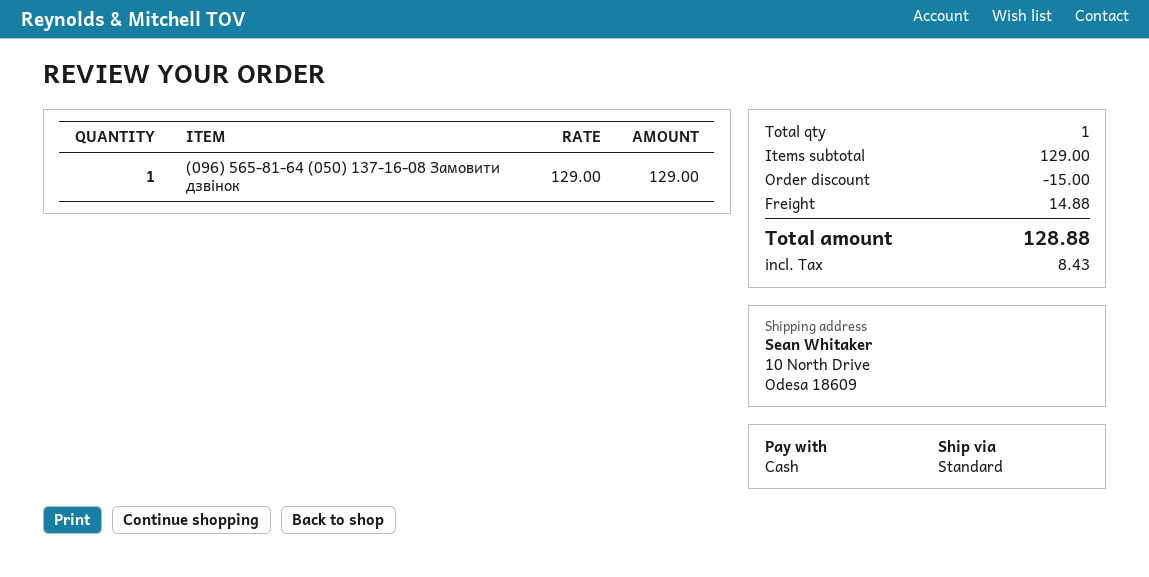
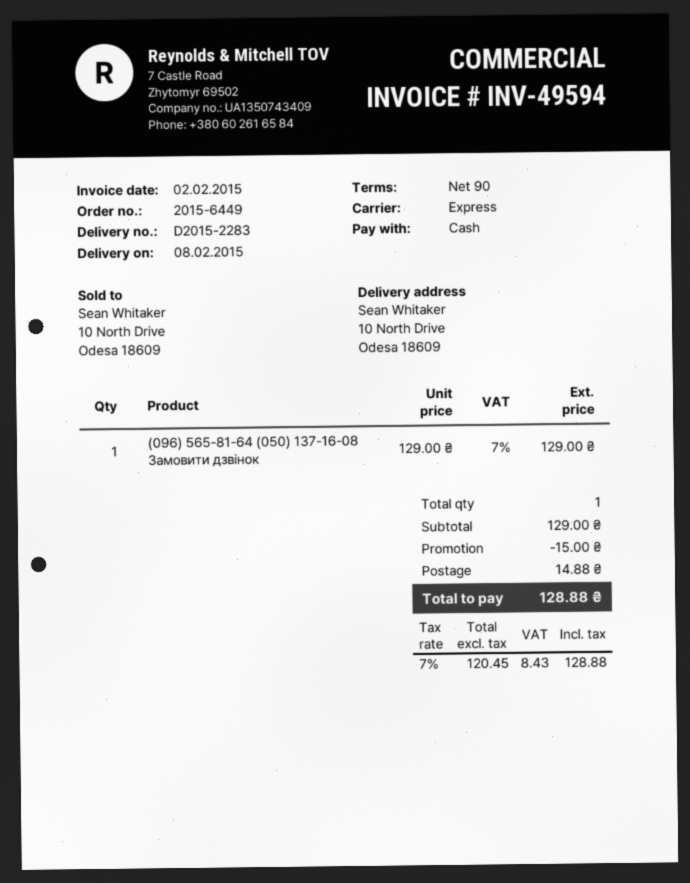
shipping method: standard -> express

